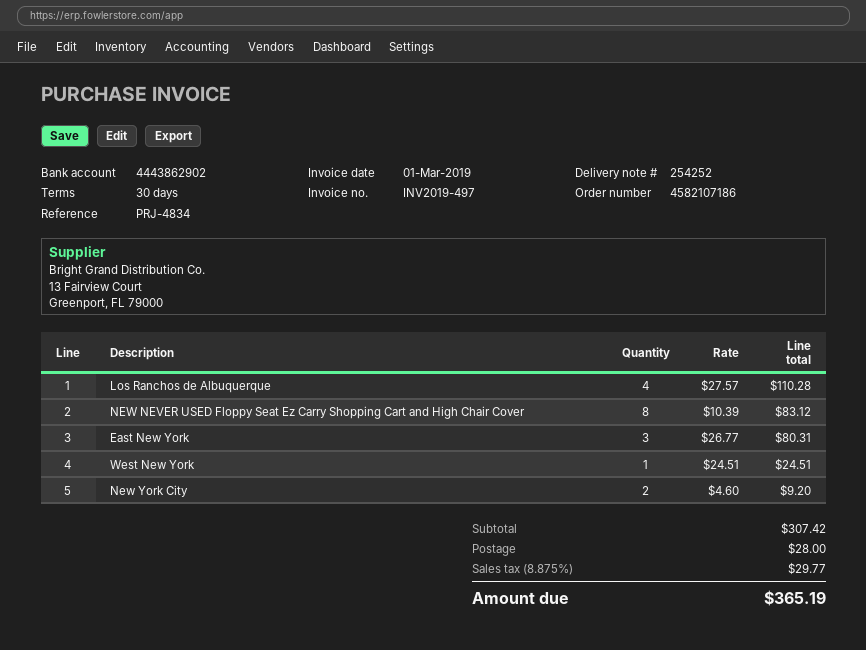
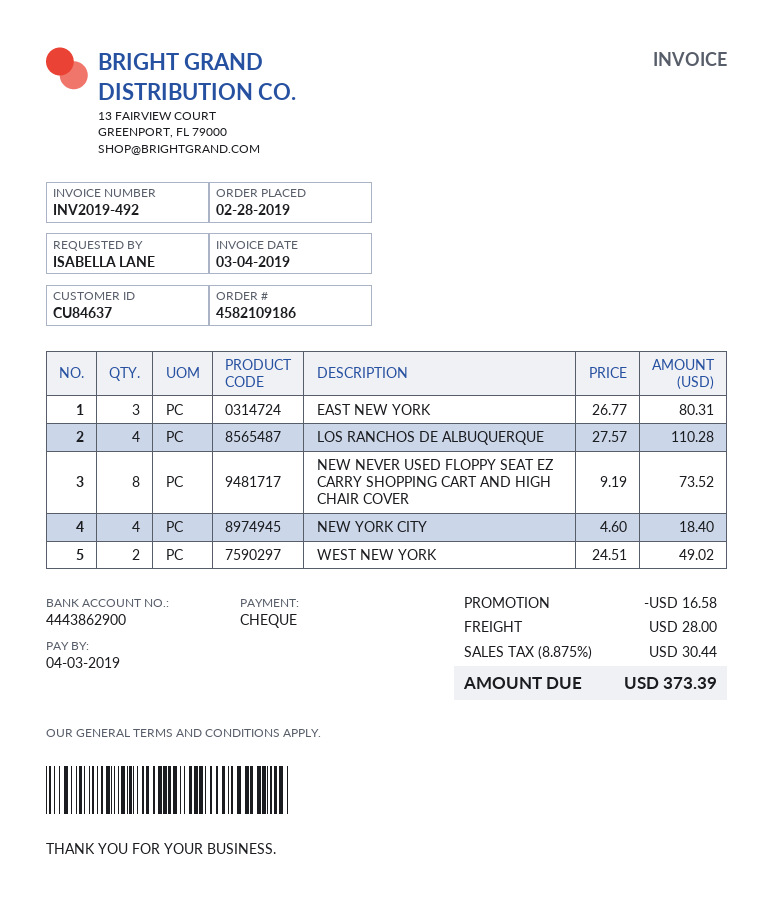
order number: 4582107186 -> 4582109186
invoice number: INV2019-497 -> INV2019-492
invoice date: 2019-03-01 -> 2019-03-04
bank account: 4443862902 -> 4443862900
NEW NEVER USED Floppy Seat Ez Carry Shopping Cart and High Chair Cover: 8 x 10.39 = 83.12 -> 8 x 9.19 = 73.52
West New York: 1 x 24.51 = 24.51 -> 2 x 24.51 = 49.02
New York City: 2 x 4.60 = 9.20 -> 4 x 4.60 = 18.40
discount: none -> 16.58
tax: 8.875% = 29.77 -> 8.875% = 30.44
total: 365.19 -> 373.39

